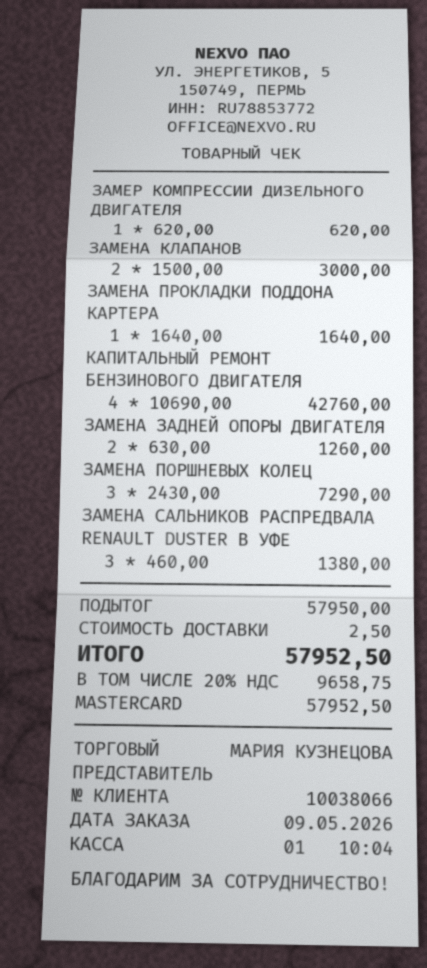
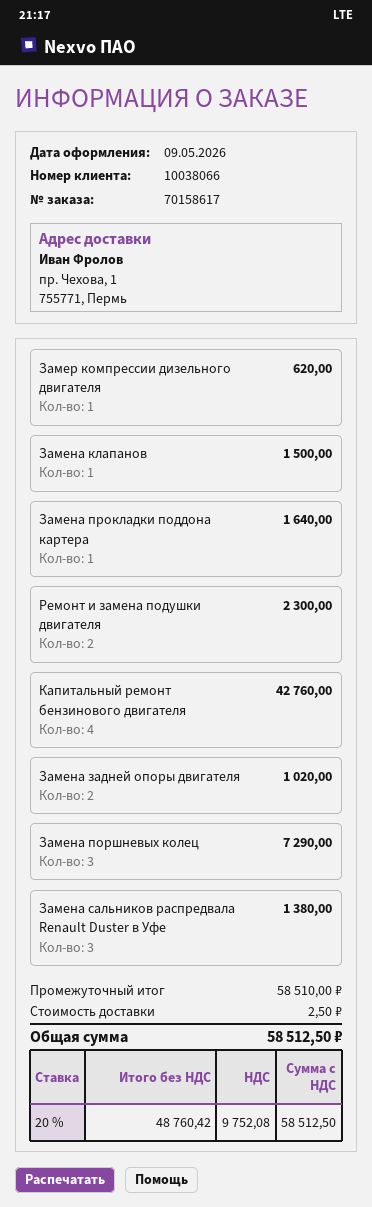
ЗАМЕНА КЛАПАНОВ: 2 for 3000.00 -> 1 for 1500.00
ЗАМЕНА ЗАДНЕЙ ОПОРЫ ДВИГАТЕЛЯ: 2 for 1260.00 -> 2 for 1020.00
Ремонт и замена подушки двигателя: none -> 2 for 2300.00
subtotal: 57950.00 -> 58510.00
tax: 20% = 9658.75 -> 20% = 9752.08
total: 57952.50 -> 58512.50

